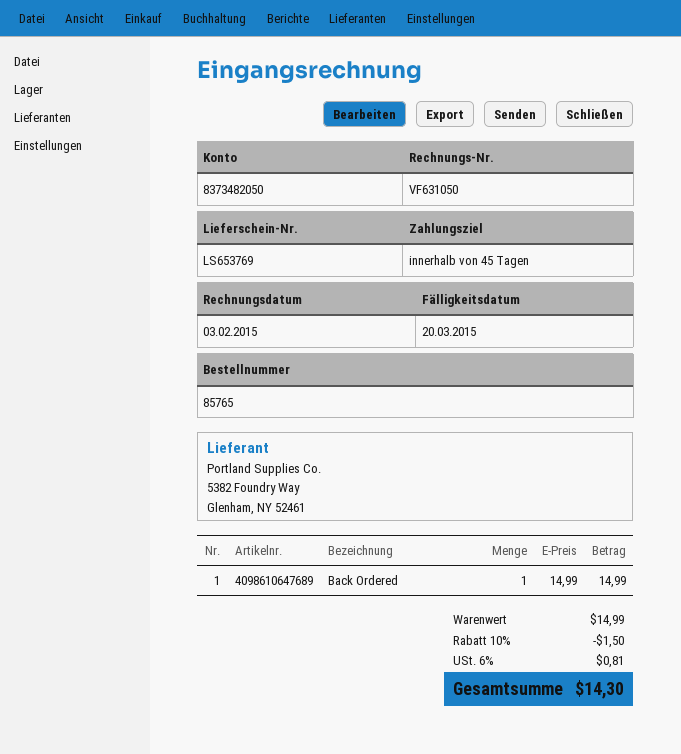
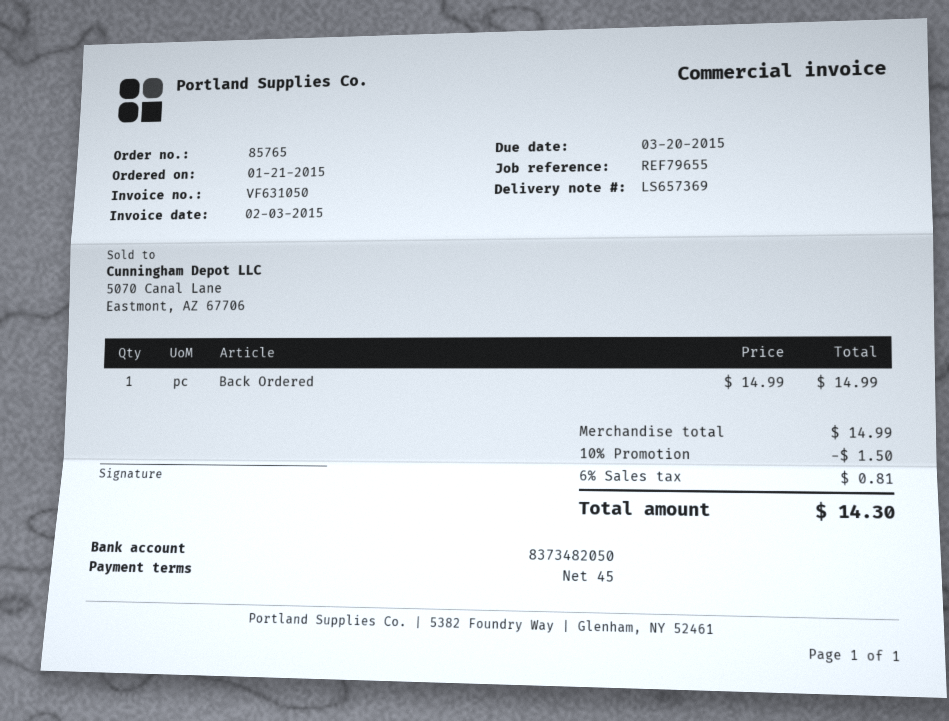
delivery note number: LS653769 -> LS657369

